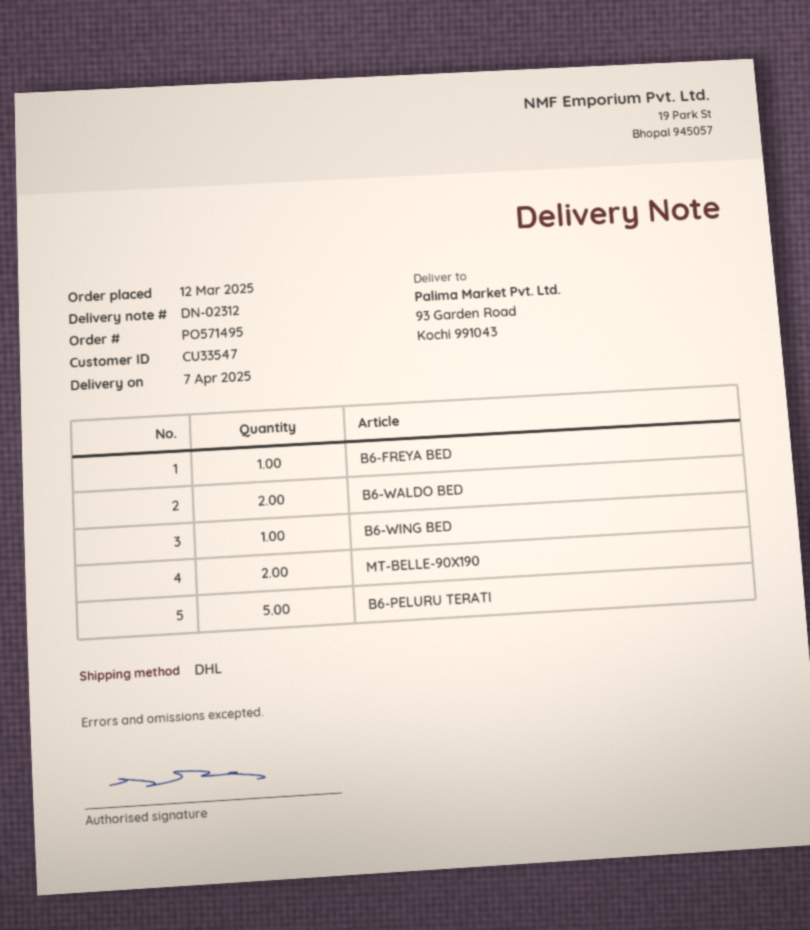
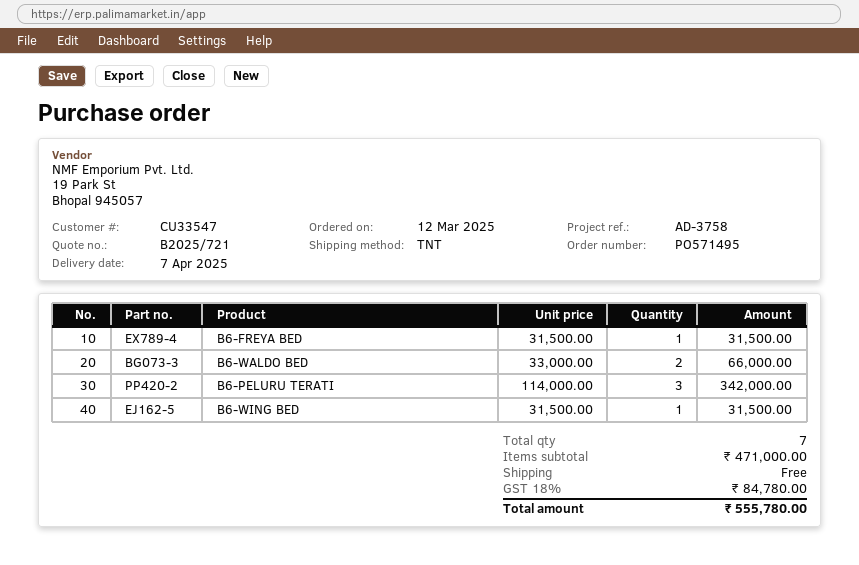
shipping method: DHL -> TNT
MT-BELLE-90X190: 2 -> none
B6-PELURU TERATI: 5 -> 3

